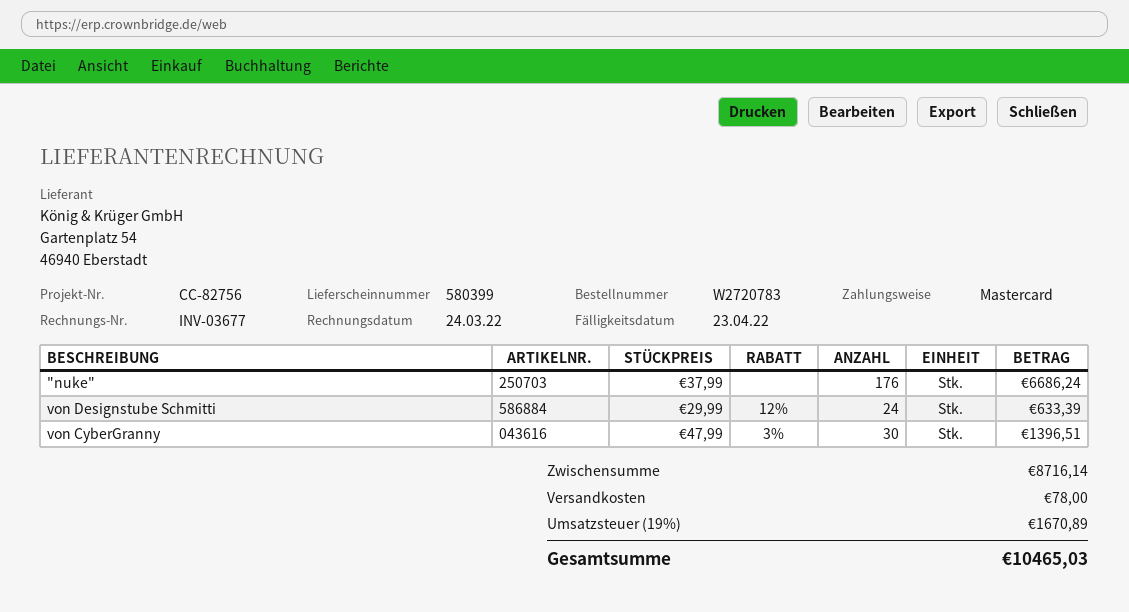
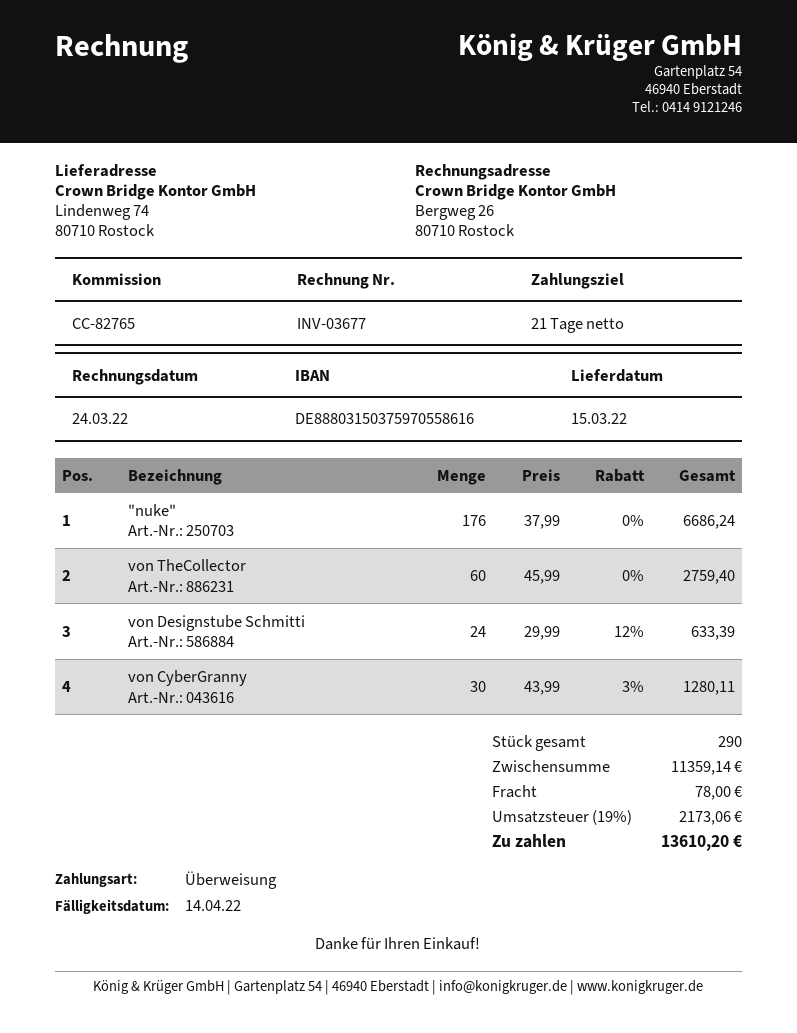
due date: 2022-04-23 -> 2022-04-14
reference: CC-82756 -> CC-82765
payment method: Mastercard -> bank transfer
von CyberGranny: 30 x 47.99 - 3% = 1396.51 -> 30 x 43.99 - 3% = 1280.11
von TheCollector: none -> 60 x 45.99 = 2759.40
subtotal: 8716.14 -> 11359.14
tax: 19% = 1670.89 -> 19% = 2173.06
total: 10465.03 -> 13610.20

